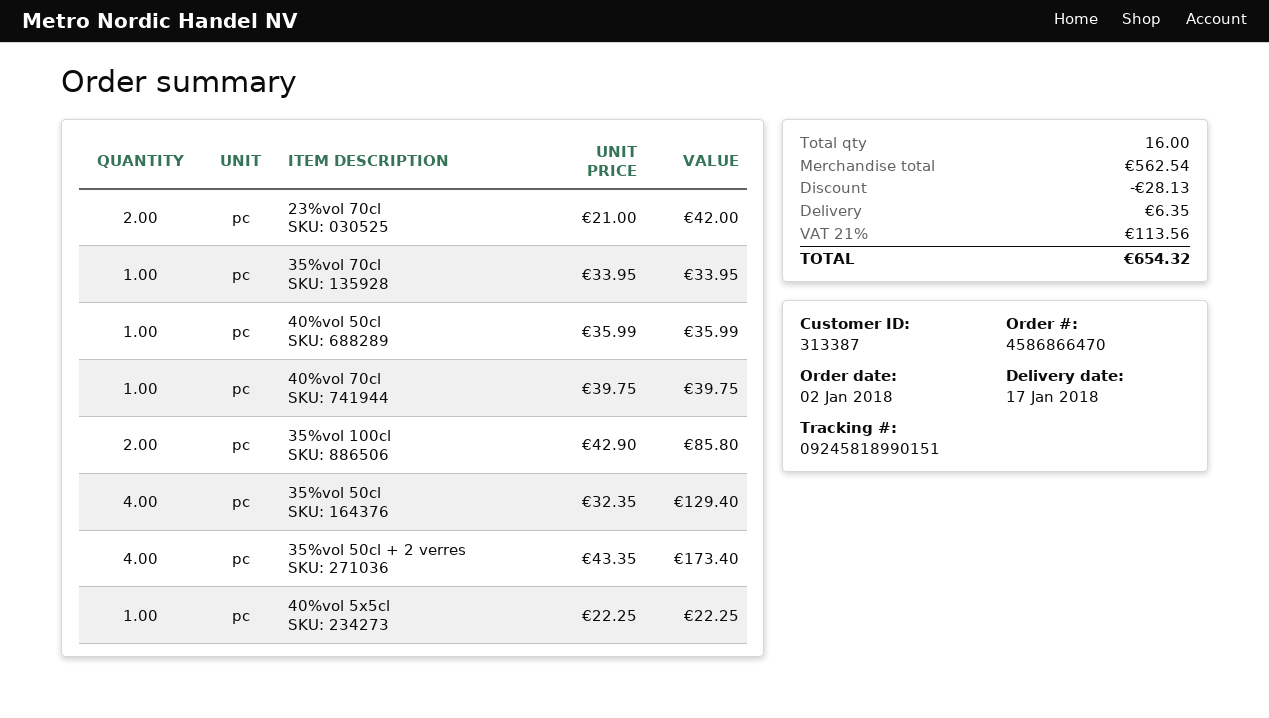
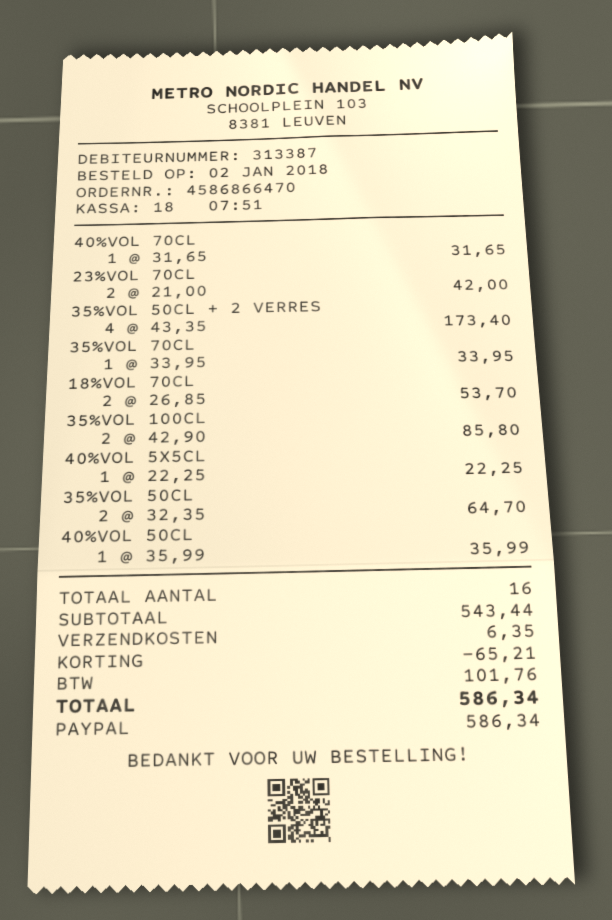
40%vol 70cl: 1 x 39.75 = 39.75 -> 1 x 31.65 = 31.65
35%vol 50cl: 4 x 32.35 = 129.40 -> 2 x 32.35 = 64.70
18%VOL 70CL: none -> 2 x 26.85 = 53.70
subtotal: 562.54 -> 543.44
discount: 28.13 -> 65.21
tax: 113.56 -> 101.76
total: 654.32 -> 586.34

